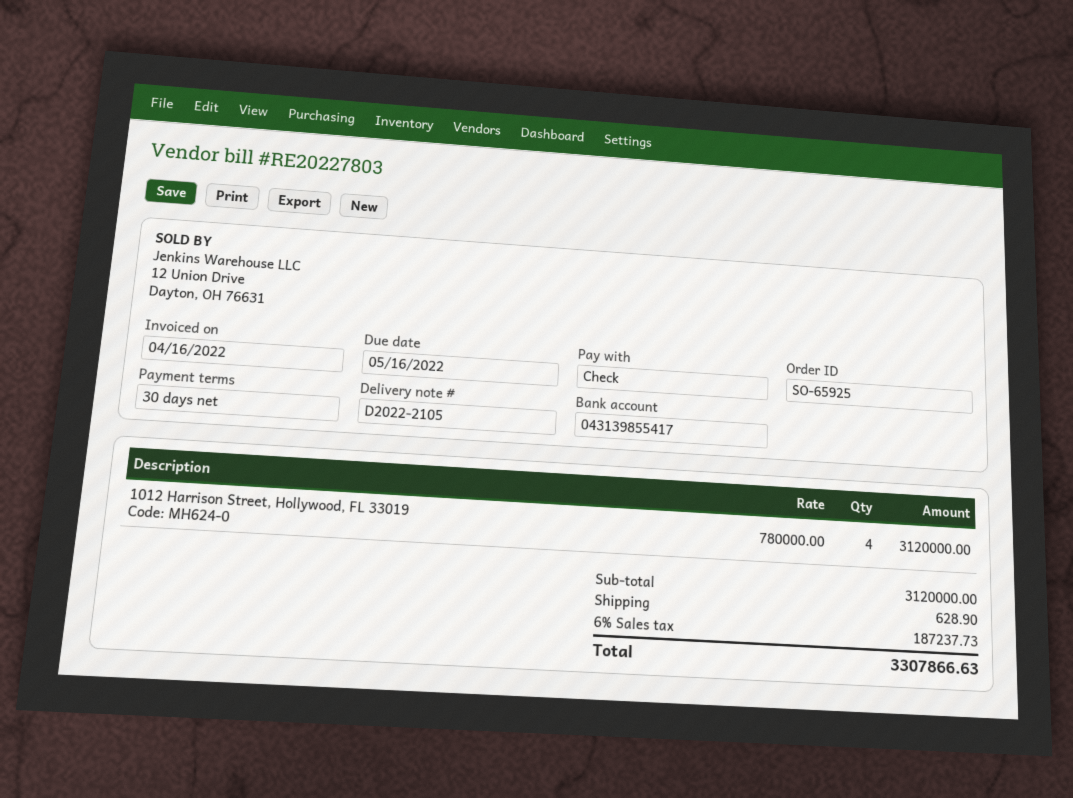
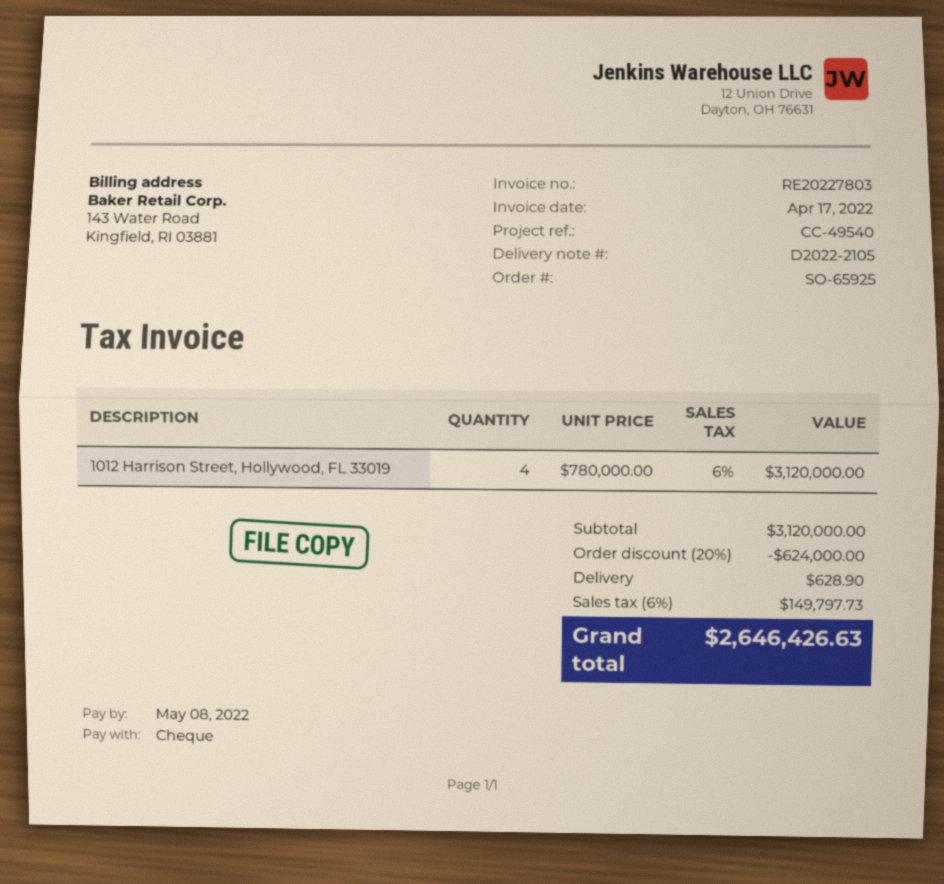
invoice date: 2022-04-16 -> 2022-04-17
due date: 2022-05-16 -> 2022-05-08
discount: none -> 20% = 624000.00
tax: 6% = 187237.73 -> 6% = 149797.73
total: 3307866.63 -> 2646426.63

